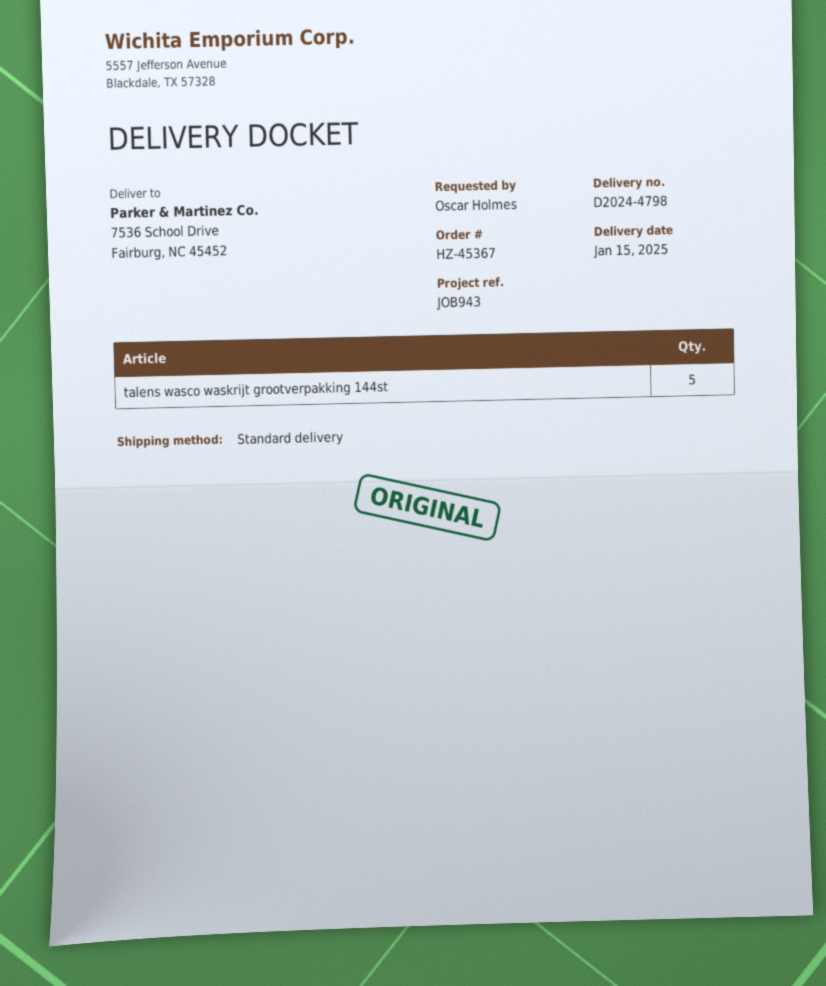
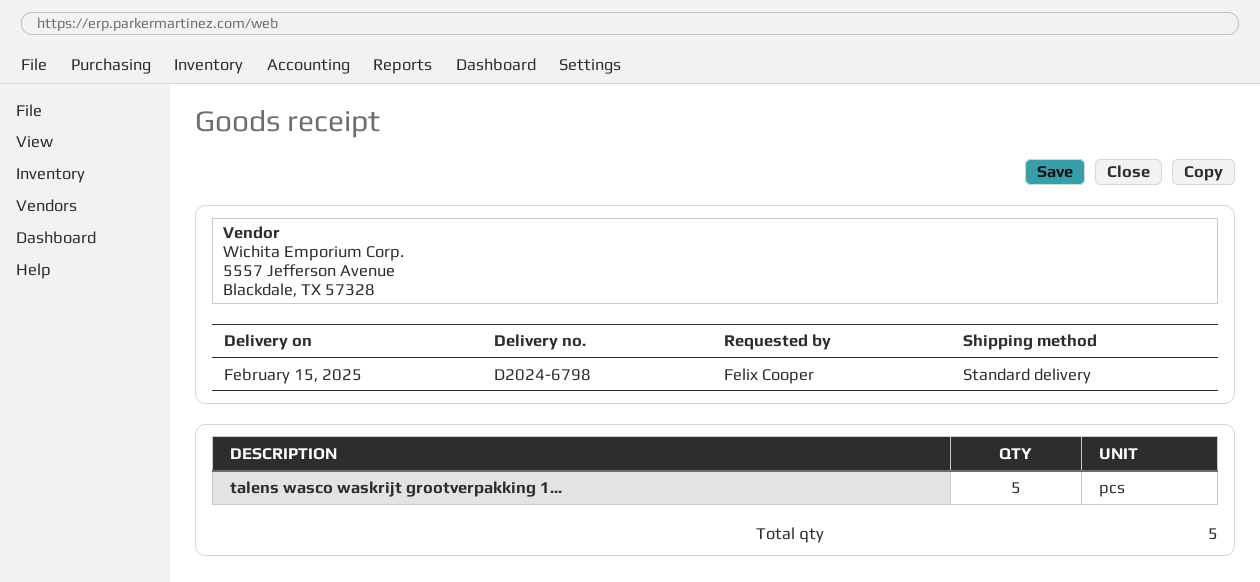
delivery note number: D2024-4798 -> D2024-6798
delivery date: 2025-01-15 -> 2025-02-15
ordered by: Oscar Holmes -> Felix Cooper

